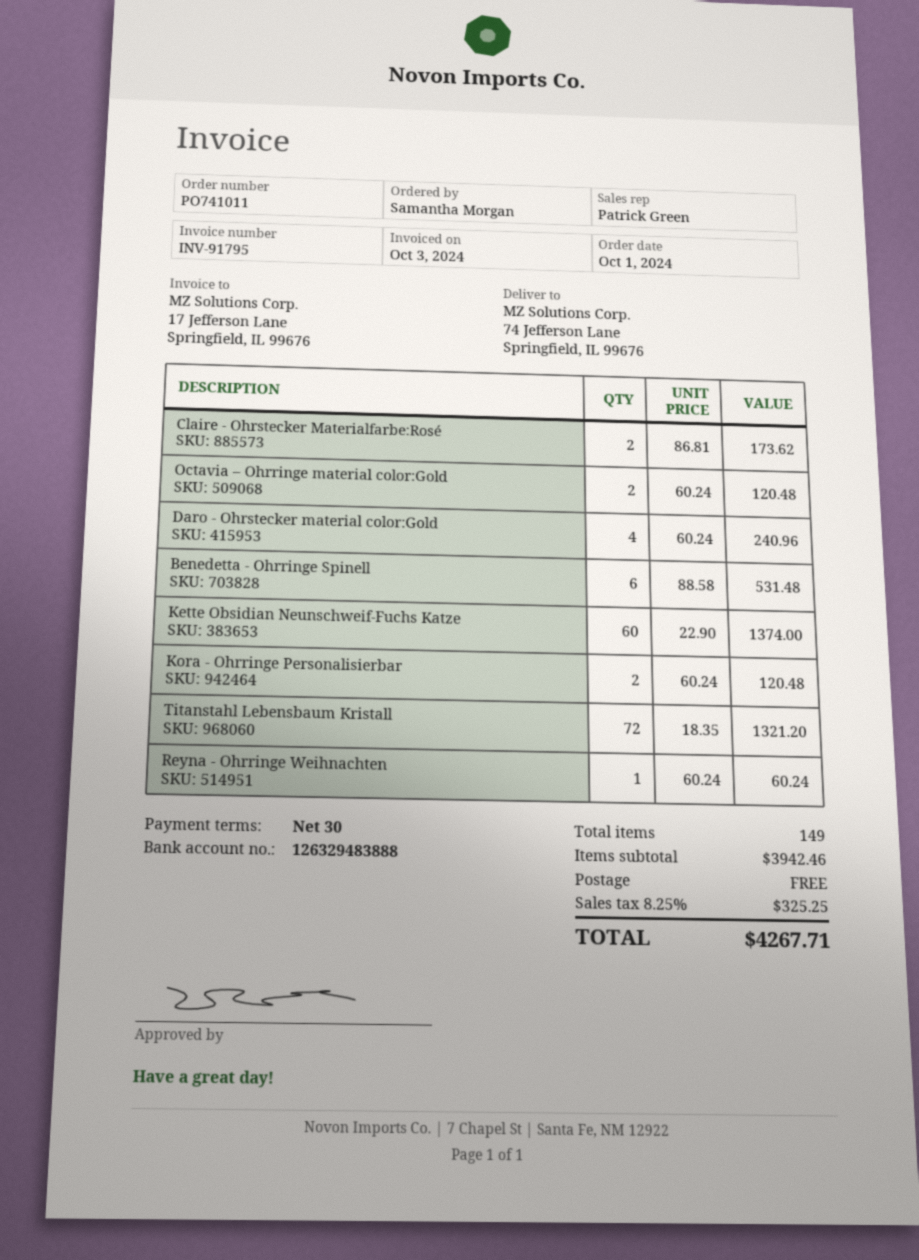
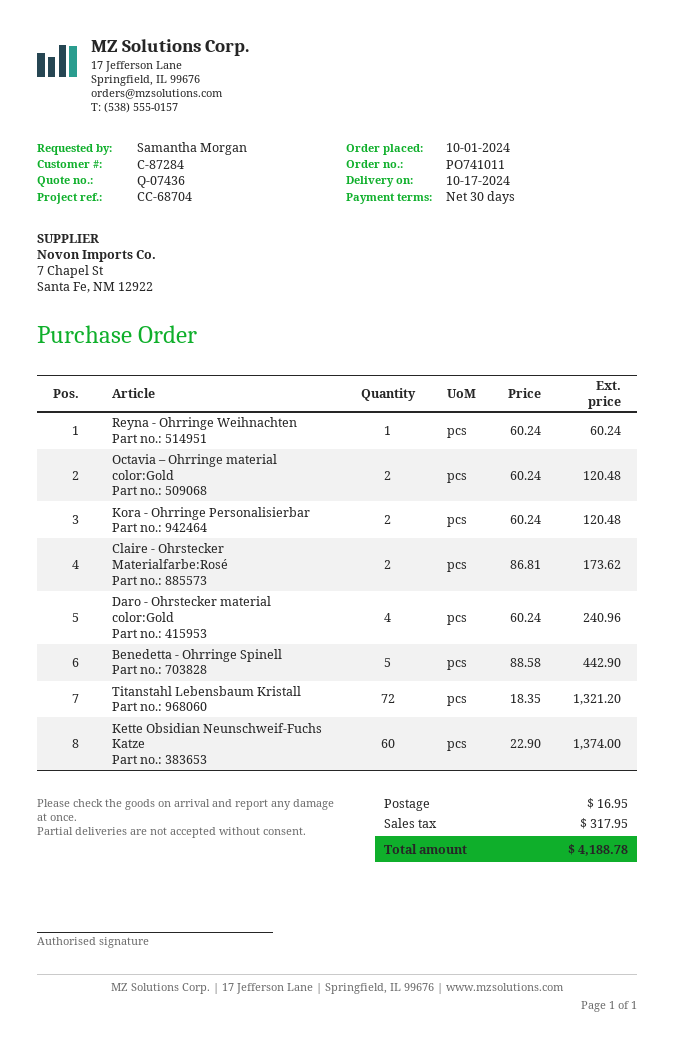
Benedetta - Ohrringe Spinell: 6 x 88.58 = 531.48 -> 5 x 88.58 = 442.90
shipping: 0.00 -> 16.95
tax: 325.25 -> 317.95
total: 4267.71 -> 4188.78

